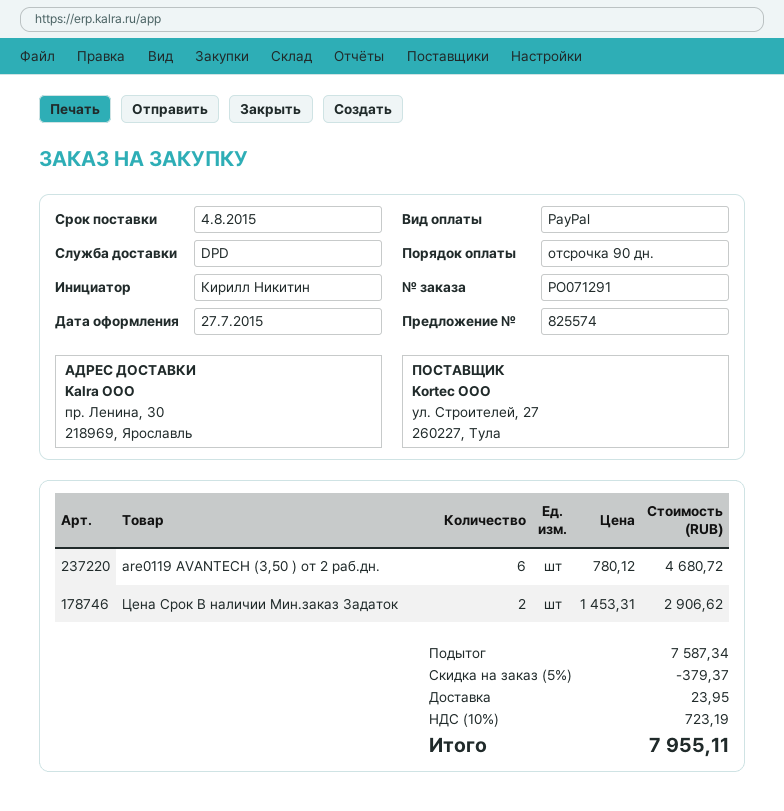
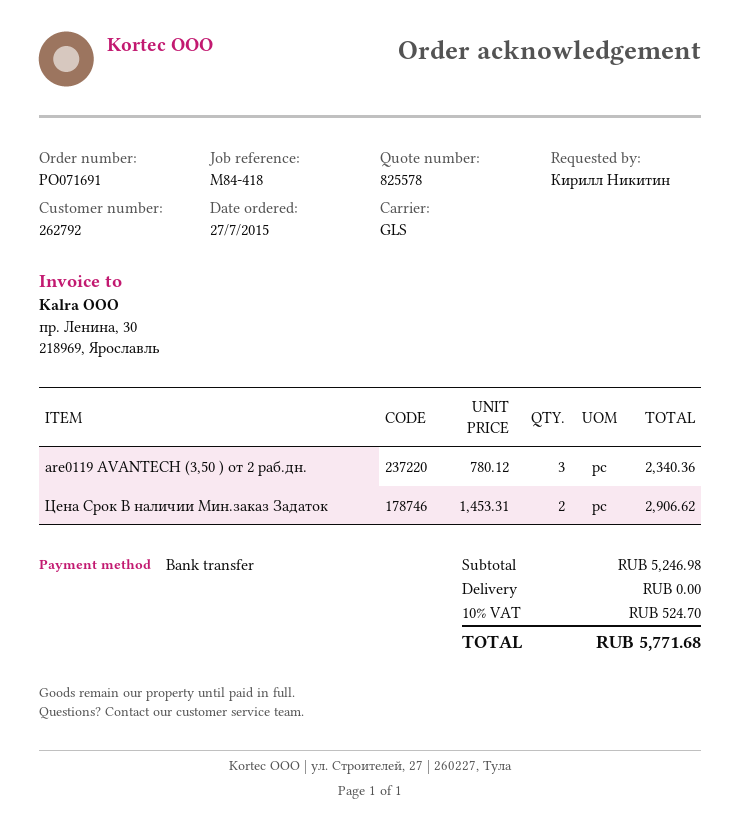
quote number: 825574 -> 825578
order number: PO071291 -> PO071691
payment method: PayPal -> bank transfer
shipping method: DPD -> GLS
are0119 AVANTECH (3,50 ) от 2 раб.дн.: 6 x 780.12 = 4680.72 -> 3 x 780.12 = 2340.36
subtotal: 7587.34 -> 5246.98
discount: 5% = 379.37 -> none
shipping: 23.95 -> 0.00
tax: 10% = 723.19 -> 10% = 524.70
total: 7955.11 -> 5771.68

